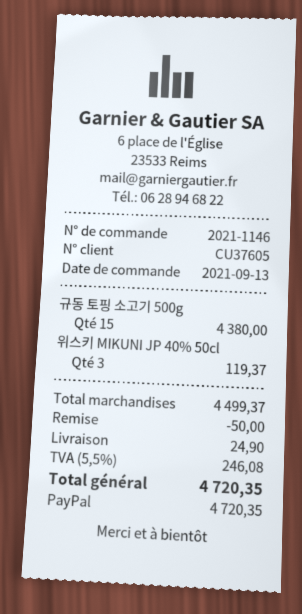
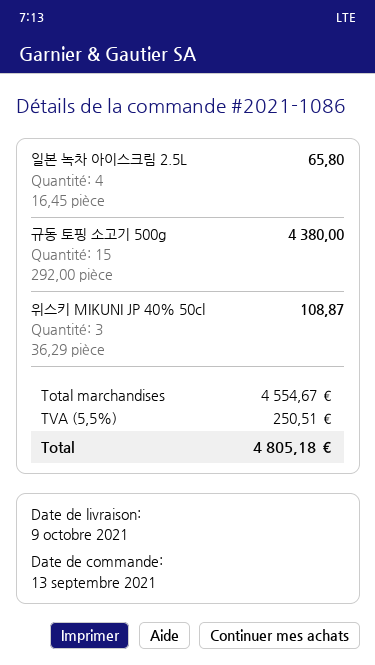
order number: 2021-1146 -> 2021-1086
위스키 MIKUNI JP 40% 50cl: 3 for 119.37 -> 3 for 108.87
일본 녹차 아이스크림 2.5L: none -> 4 for 65.80
subtotal: 4499.37 -> 4554.67
discount: 50.00 -> none
shipping: 24.90 -> none
tax: 5.5% = 246.08 -> 5.5% = 250.51
total: 4720.35 -> 4805.18

